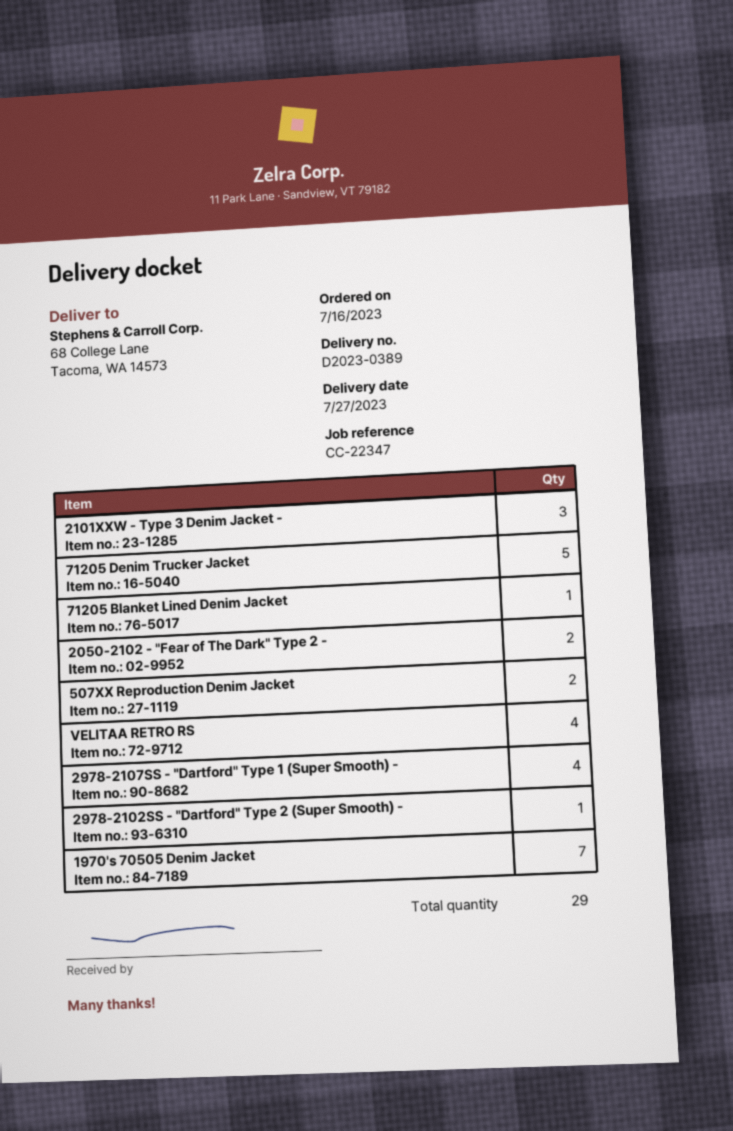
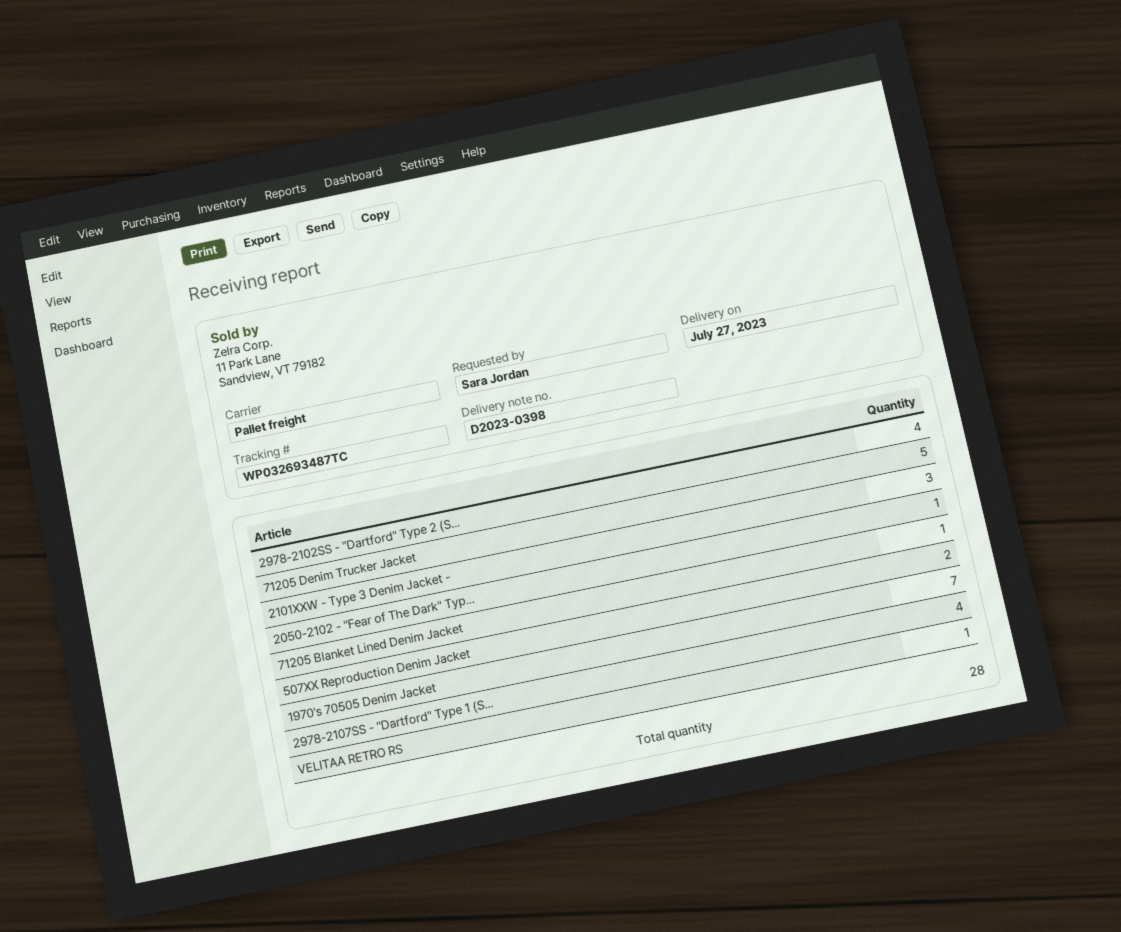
delivery note number: D2023-0389 -> D2023-0398
2050-2102 - "Fear of The Dark" Type 2 -: 2 -> 1
VELITAA RETRO RS: 4 -> 1
2978-2102SS - "Dartford" Type 2 (Super Smooth) -: 1 -> 4
total quantity: 29 -> 28

